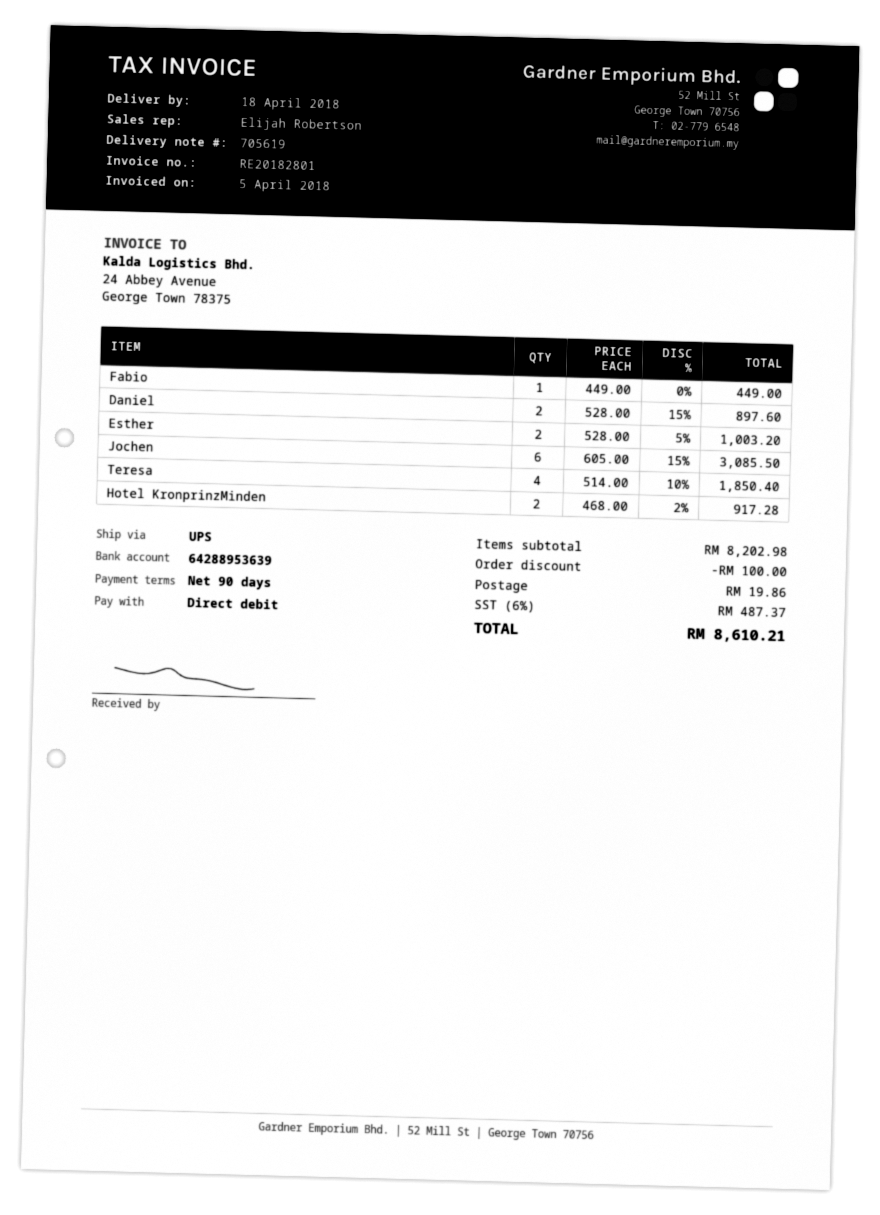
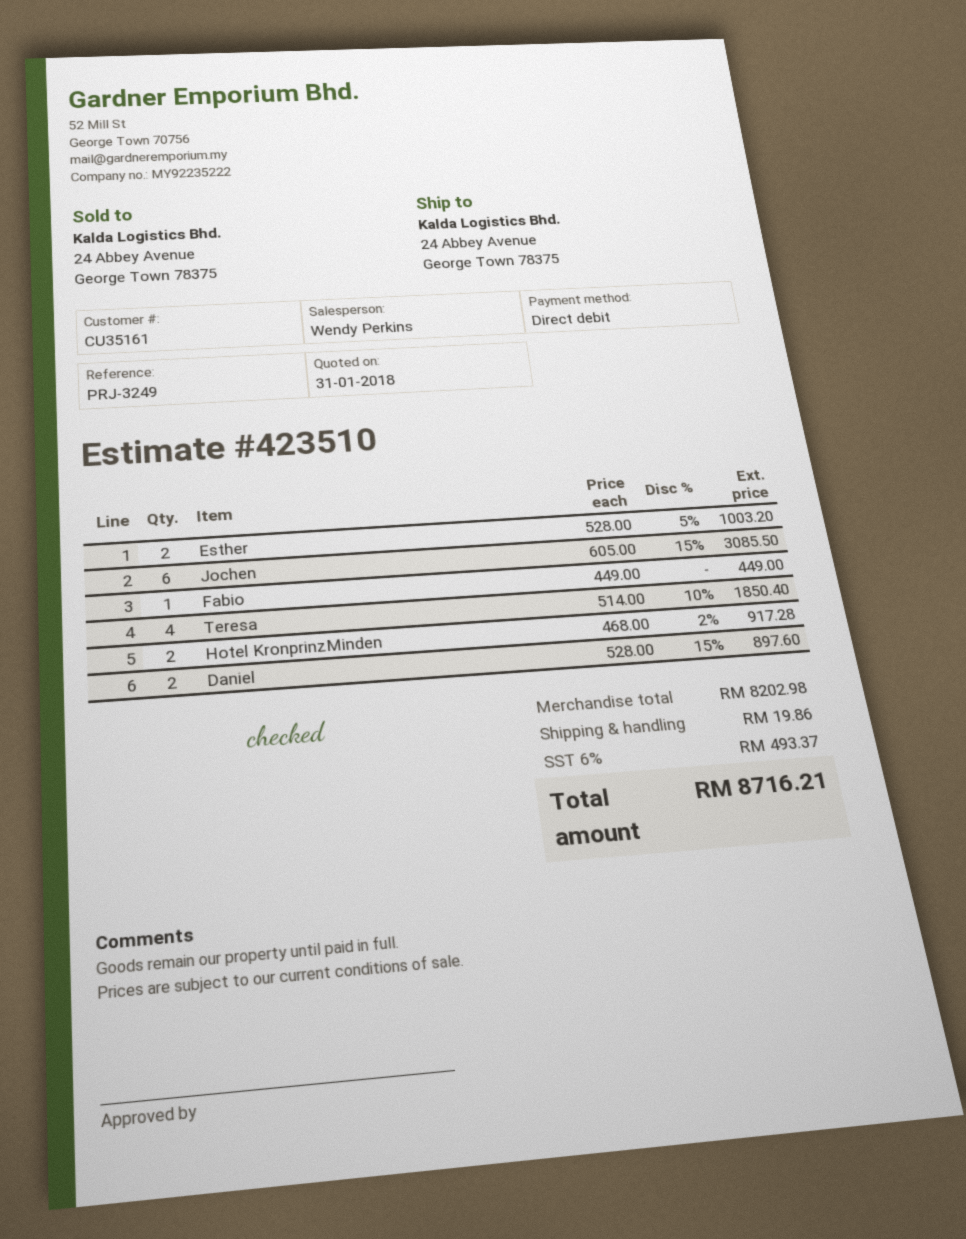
sales rep: Elijah Robertson -> Wendy Perkins
discount: 100.00 -> none
tax: 6% = 487.37 -> 6% = 493.37
total: 8610.21 -> 8716.21

